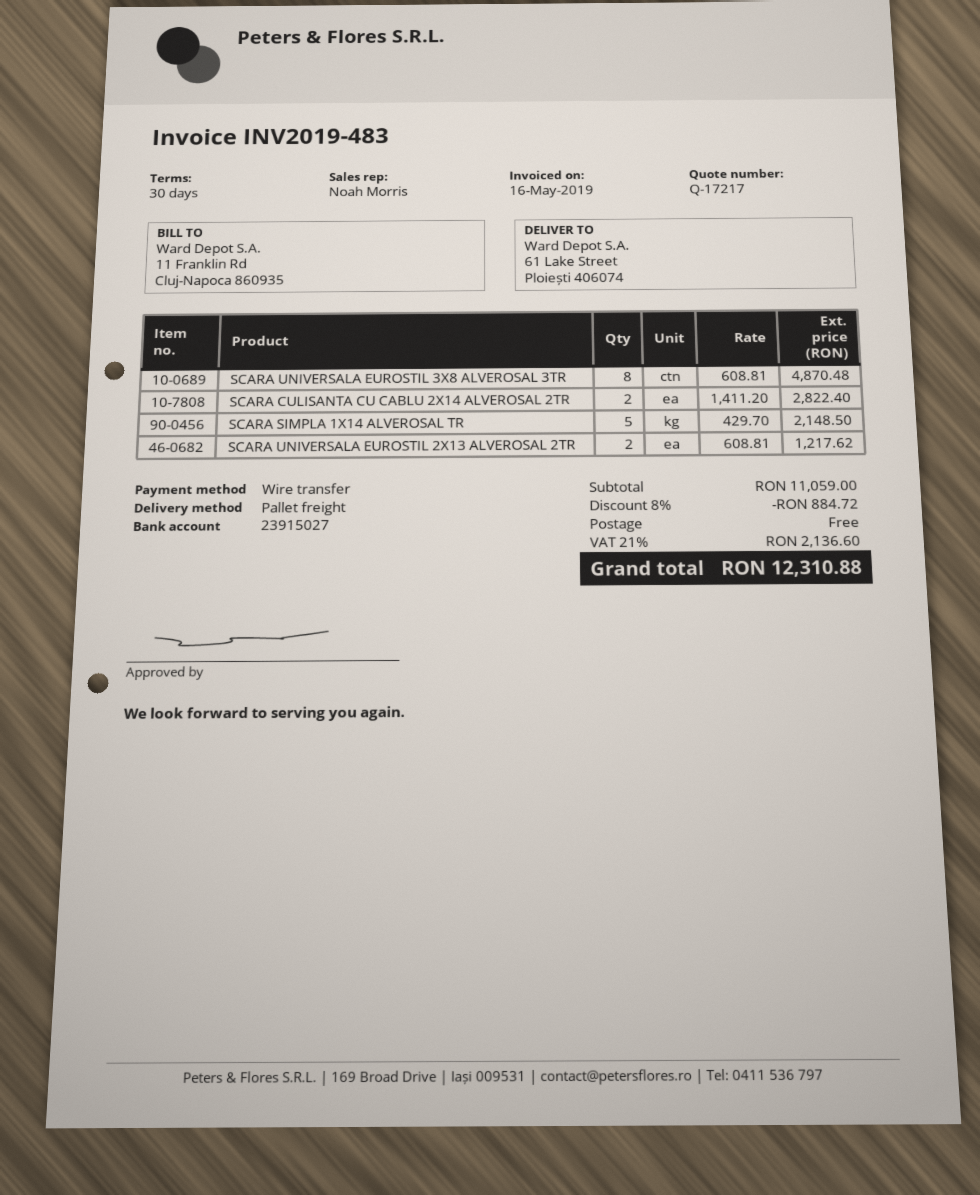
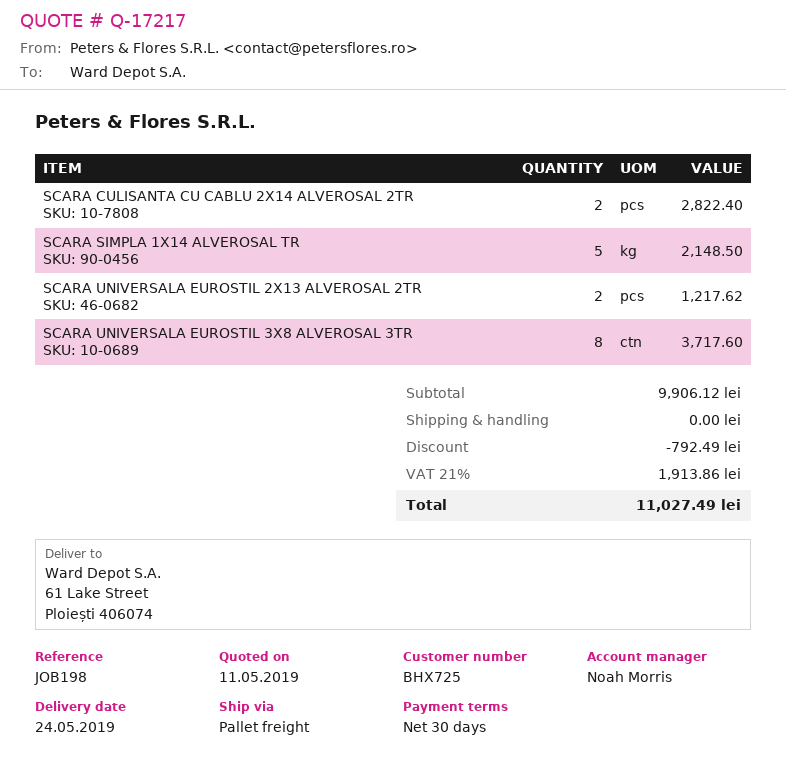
SCARA UNIVERSALA EUROSTIL 3X8 ALVEROSAL 3TR: 8 for 4870.48 -> 8 for 3717.60
subtotal: 11059.00 -> 9906.12
discount: 884.72 -> 792.49
tax: 21% = 2136.60 -> 21% = 1913.86
total: 12310.88 -> 11027.49

